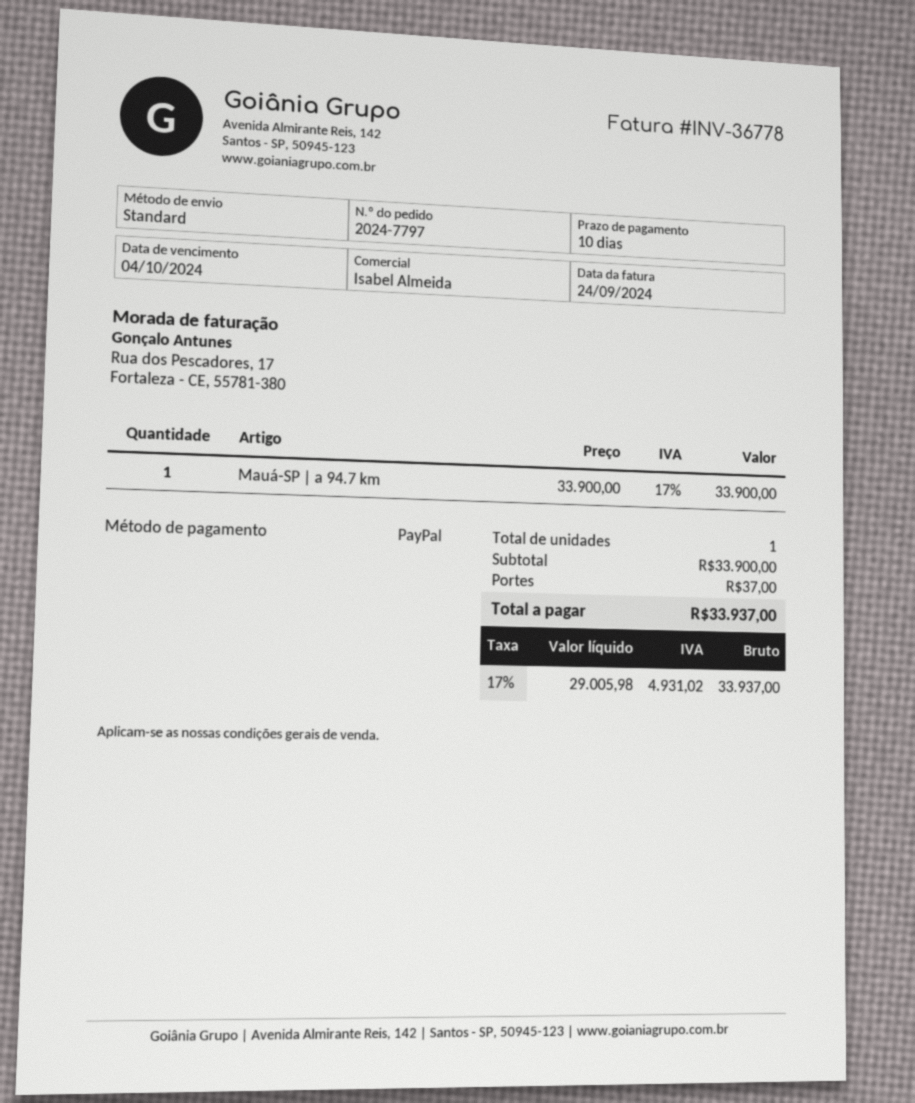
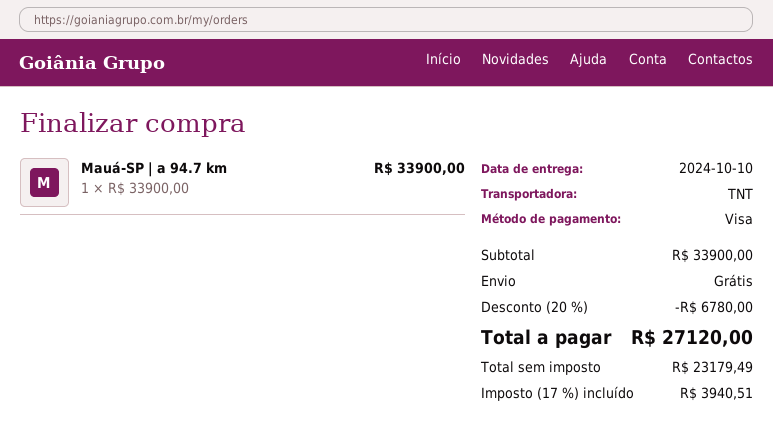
payment method: PayPal -> Visa
shipping method: standard -> TNT
discount: none -> 20% = 6780.00
shipping: 37.00 -> 0.00
net: 29005.98 -> 23179.49
tax: 17% = 4931.02 -> 17% = 3940.51
total: 33937.00 -> 27120.00

